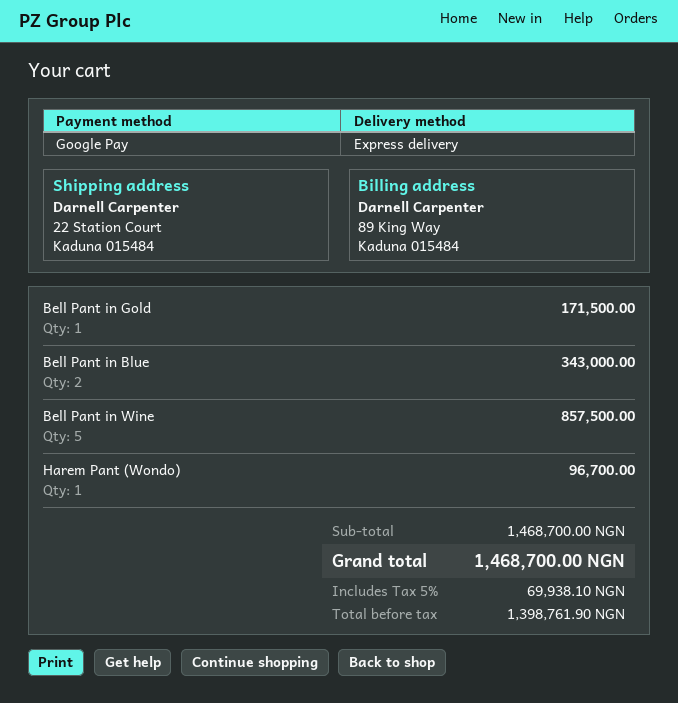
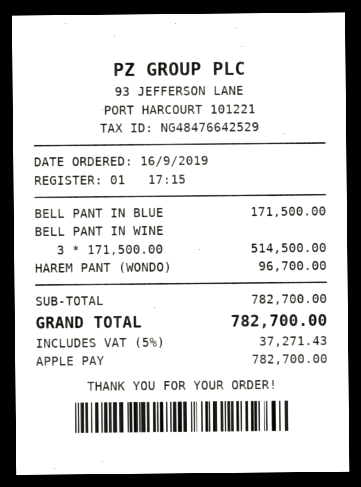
payment method: Google Pay -> Apple Pay
Bell Pant in Gold: 1 for 171500.00 -> none
Bell Pant in Blue: 2 for 343000.00 -> 1 for 171500.00
Bell Pant in Wine: 5 for 857500.00 -> 3 for 514500.00
subtotal: 1468700.00 -> 782700.00
tax: 5% = 69938.10 -> 5% = 37271.43
total: 1468700.00 -> 782700.00

